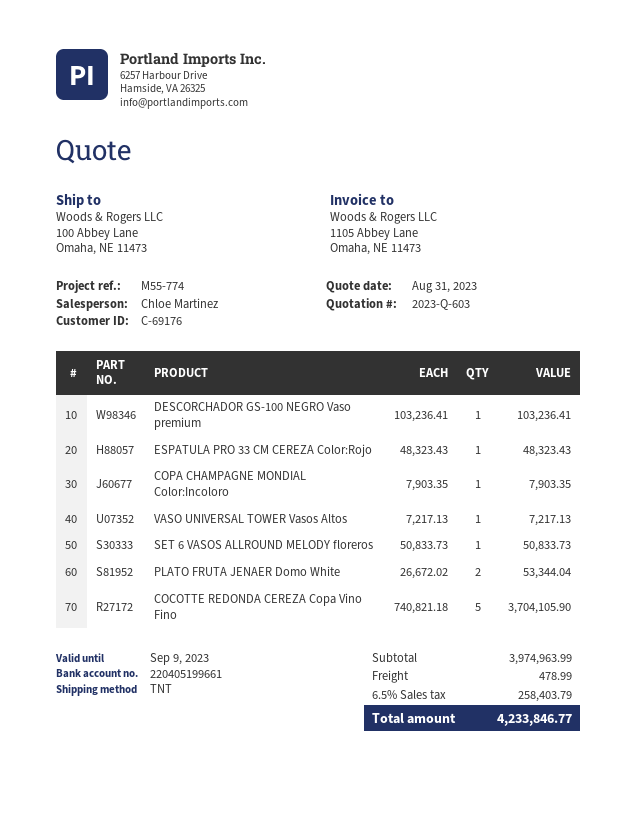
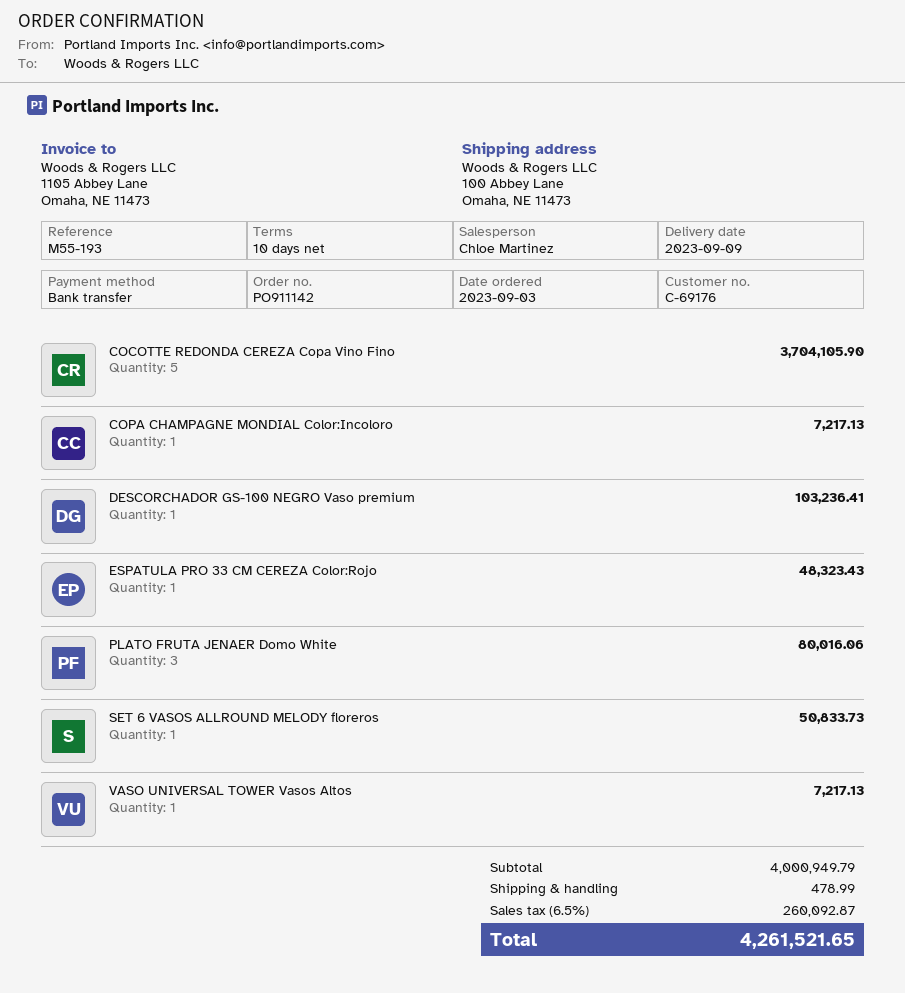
reference: M55-774 -> M55-193
COPA CHAMPAGNE MONDIAL Color:Incoloro: 1 for 7903.35 -> 1 for 7217.13
PLATO FRUTA JENAER Domo White: 2 for 53344.04 -> 3 for 80016.06
subtotal: 3974963.99 -> 4000949.79
tax: 6.5% = 258403.79 -> 6.5% = 260092.87
total: 4233846.77 -> 4261521.65

